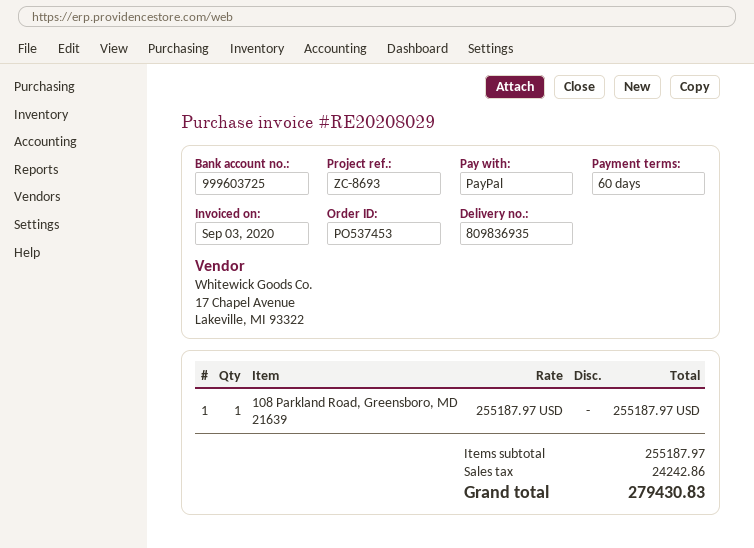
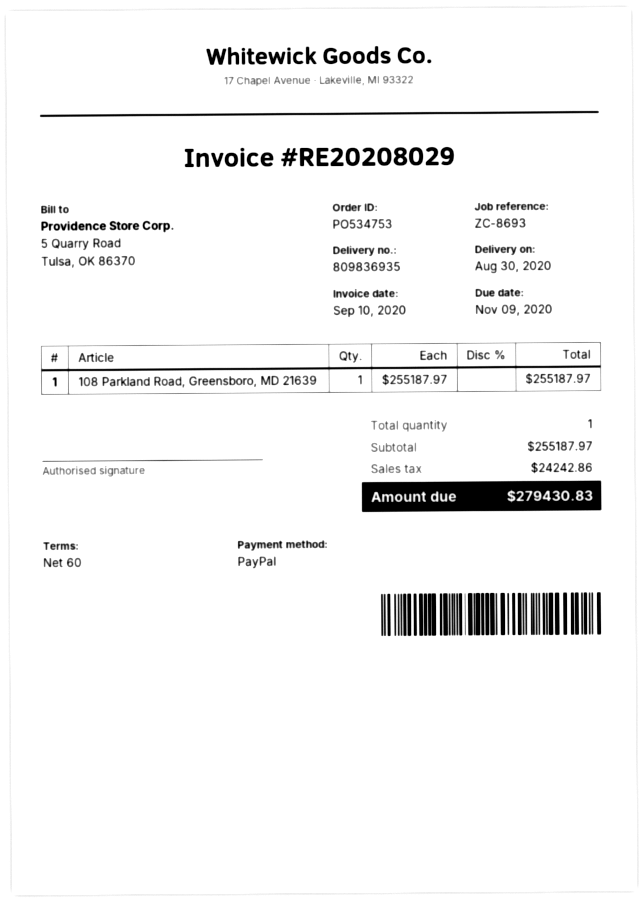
order number: PO537453 -> PO534753
invoice date: 2020-09-03 -> 2020-09-10

